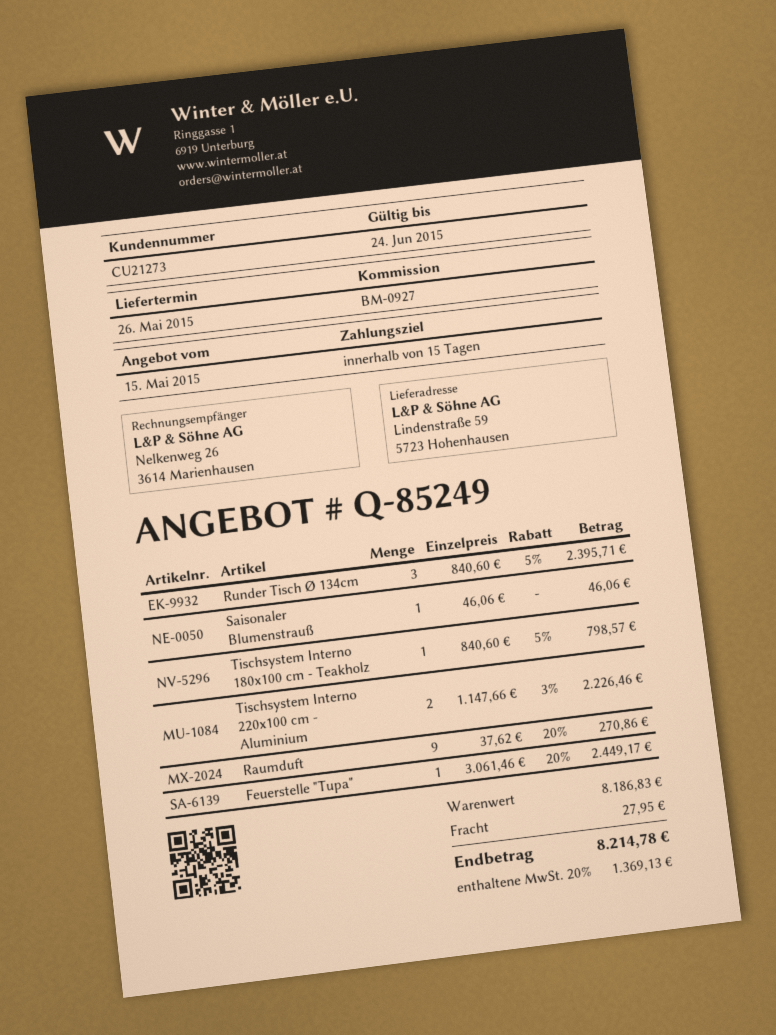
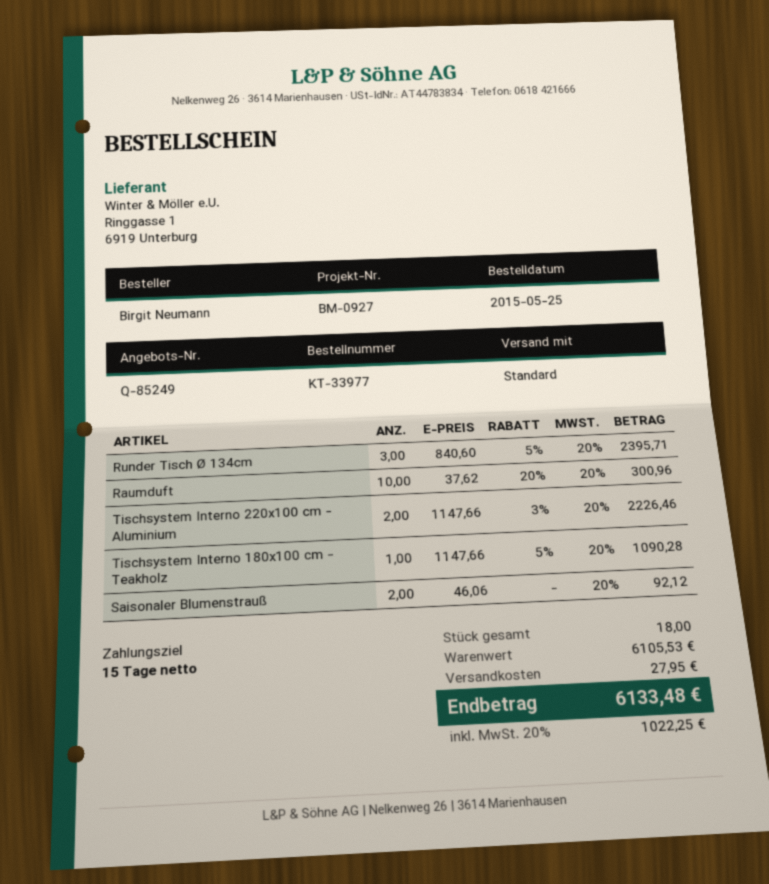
Saisonaler Blumenstrauß: 1 x 46.06 = 46.06 -> 2 x 46.06 = 92.12
Tischsystem Interno 180x100 cm - Teakholz: 1 x 840.60 - 5% = 798.57 -> 1 x 1147.66 - 5% = 1090.28
Raumduft: 9 x 37.62 - 20% = 270.86 -> 10 x 37.62 - 20% = 300.96
Feuerstelle "Tupa": 1 x 3061.46 - 20% = 2449.17 -> none
subtotal: 8186.83 -> 6105.53
tax: 20% = 1369.13 -> 20% = 1022.25
total: 8214.78 -> 6133.48

